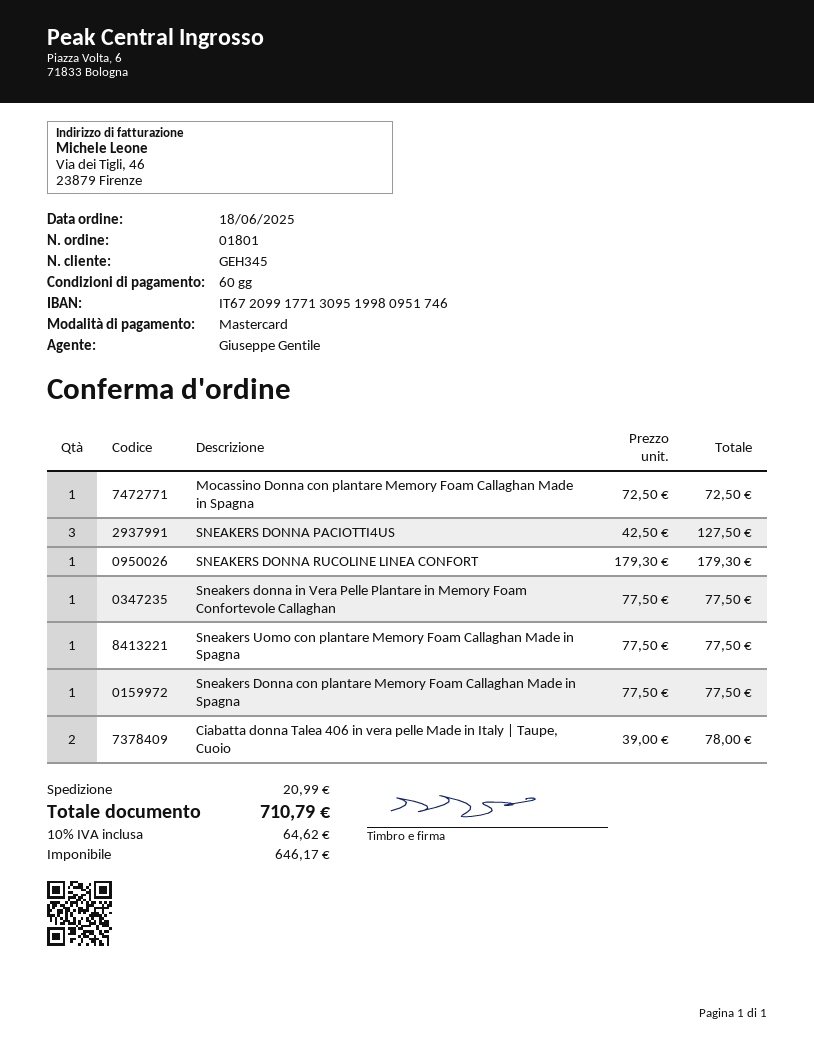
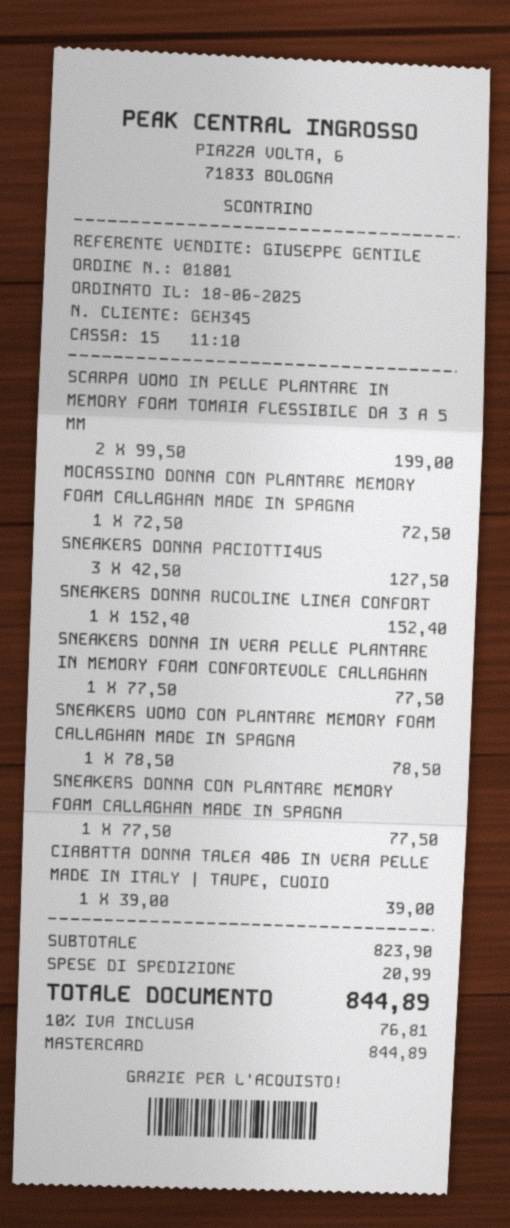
SNEAKERS DONNA RUCOLINE LINEA CONFORT: 1 x 179.30 = 179.30 -> 1 x 152.40 = 152.40
Sneakers Uomo con plantare Memory Foam Callaghan Made in Spagna: 1 x 77.50 = 77.50 -> 1 x 78.50 = 78.50
Ciabatta donna Talea 406 in vera pelle Made in Italy | Taupe, Cuoio: 2 x 39.00 = 78.00 -> 1 x 39.00 = 39.00
SCARPA UOMO IN PELLE PLANTARE IN MEMORY FOAM TOMAIA FLESSIBILE DA 3 A 5 MM: none -> 2 x 99.50 = 199.00
tax: 10% = 64.62 -> 10% = 76.81
total: 710.79 -> 844.89

